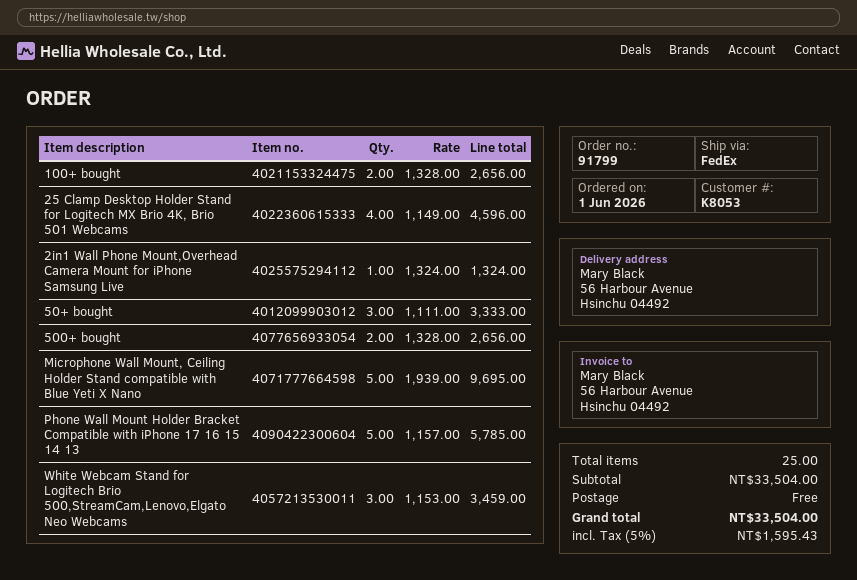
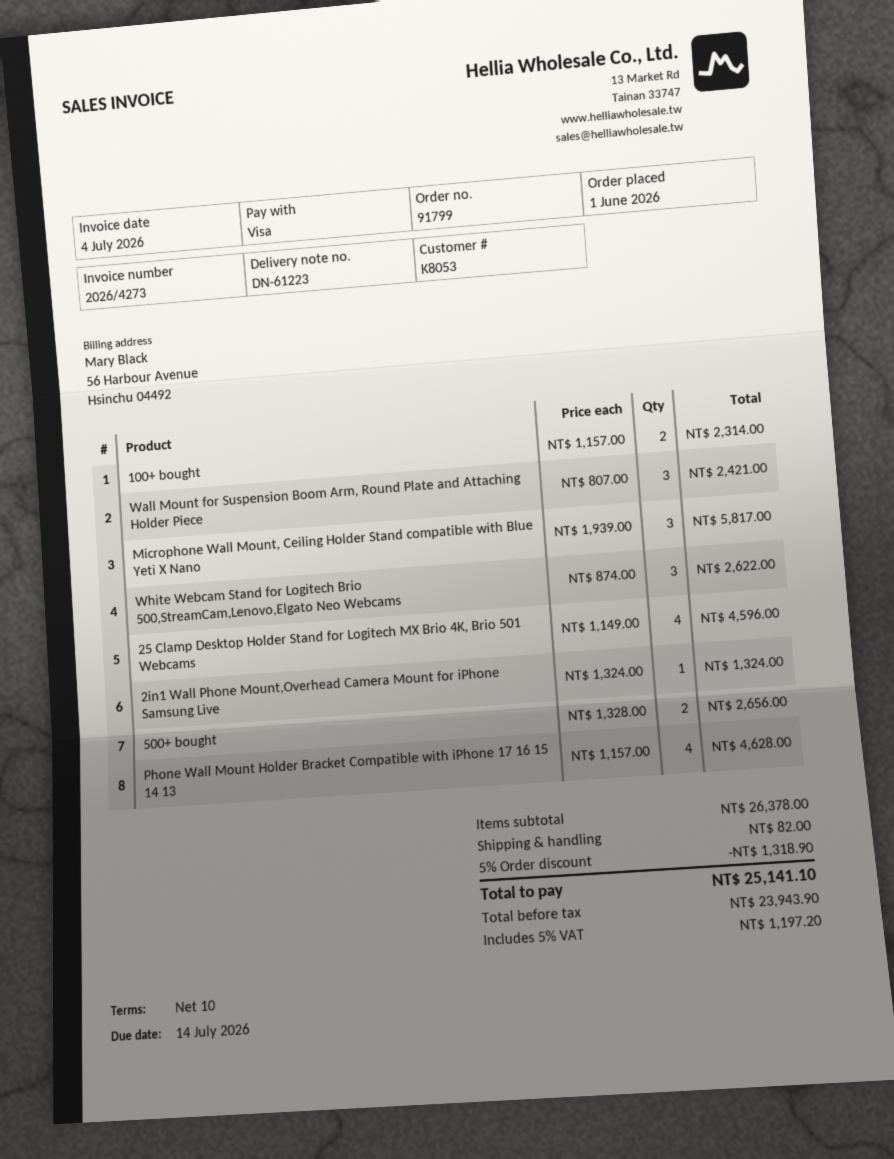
100+ bought: 2 x 1328.00 = 2656.00 -> 2 x 1157.00 = 2314.00
50+ bought: 3 x 1111.00 = 3333.00 -> none
Microphone Wall Mount, Ceiling Holder Stand compatible with Blue Yeti X Nano: 5 x 1939.00 = 9695.00 -> 3 x 1939.00 = 5817.00
Phone Wall Mount Holder Bracket Compatible with iPhone 17 16 15 14 13: 5 x 1157.00 = 5785.00 -> 4 x 1157.00 = 4628.00
White Webcam Stand for Logitech Brio 500,StreamCam,Lenovo,Elgato Neo Webcams: 3 x 1153.00 = 3459.00 -> 3 x 874.00 = 2622.00
Wall Mount for Suspension Boom Arm, Round Plate and Attaching Holder Piece: none -> 3 x 807.00 = 2421.00
subtotal: 33504.00 -> 26378.00
discount: none -> 5% = 1318.90
shipping: 0.00 -> 82.00
tax: 5% = 1595.43 -> 5% = 1197.20
total: 33504.00 -> 25141.10

